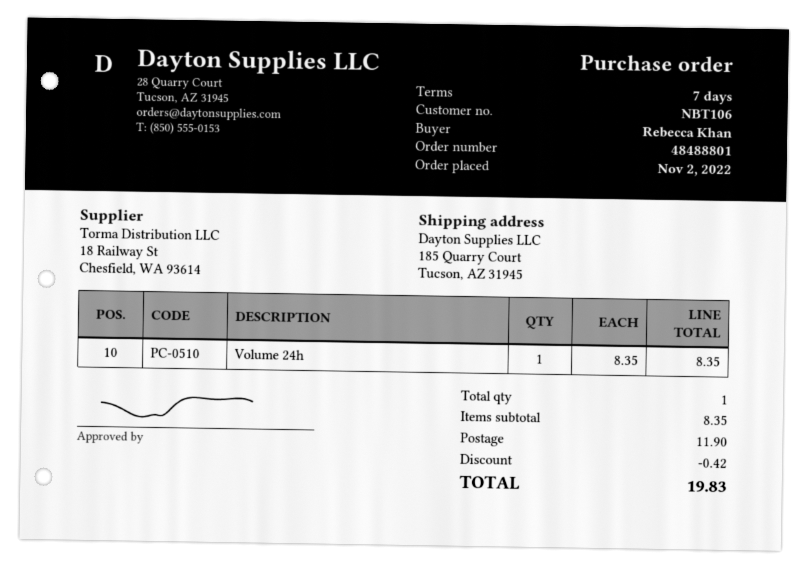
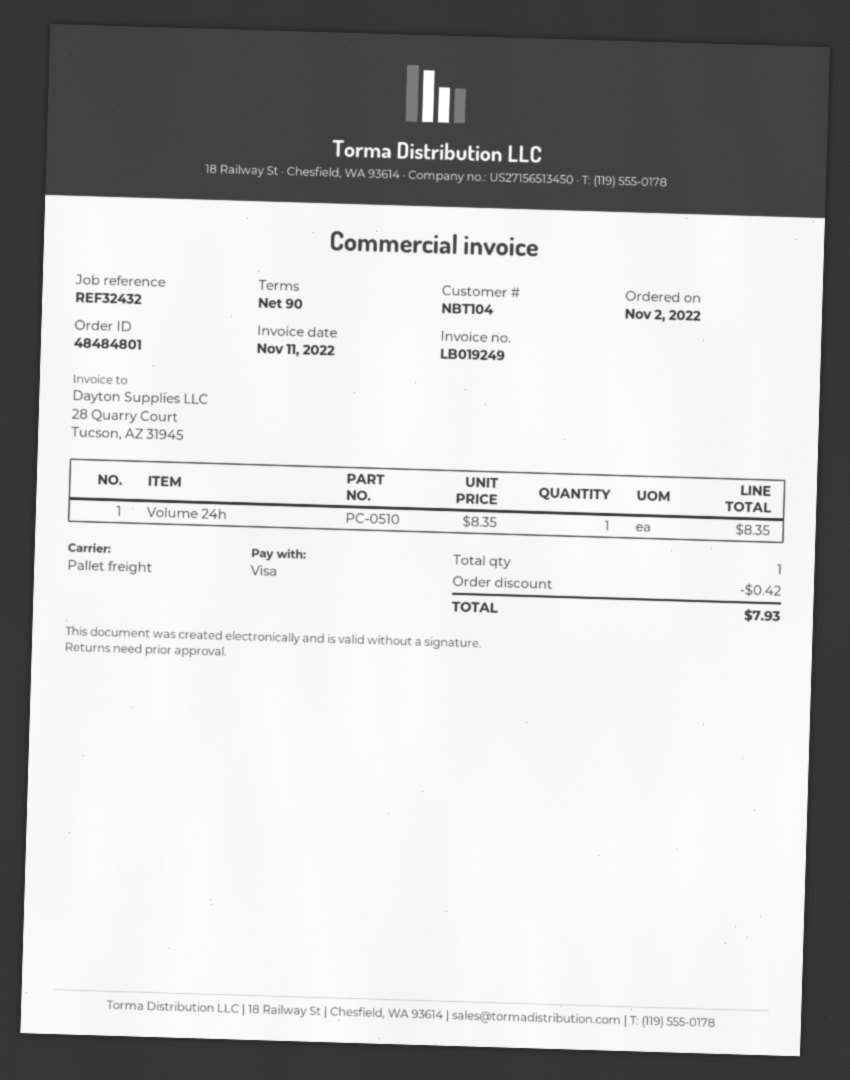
order number: 48488801 -> 48484801
payment terms: 7 days -> 90 days
customer number: NBT106 -> NBT104
shipping: 11.90 -> none
total: 19.83 -> 7.93

